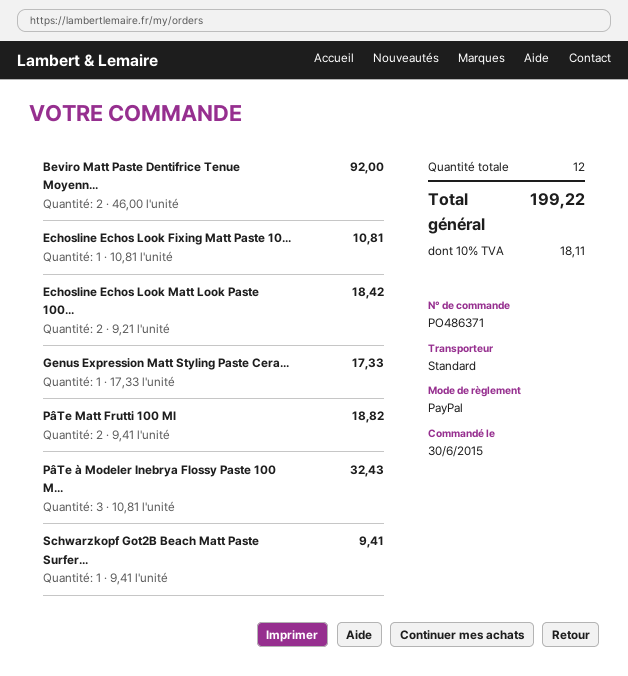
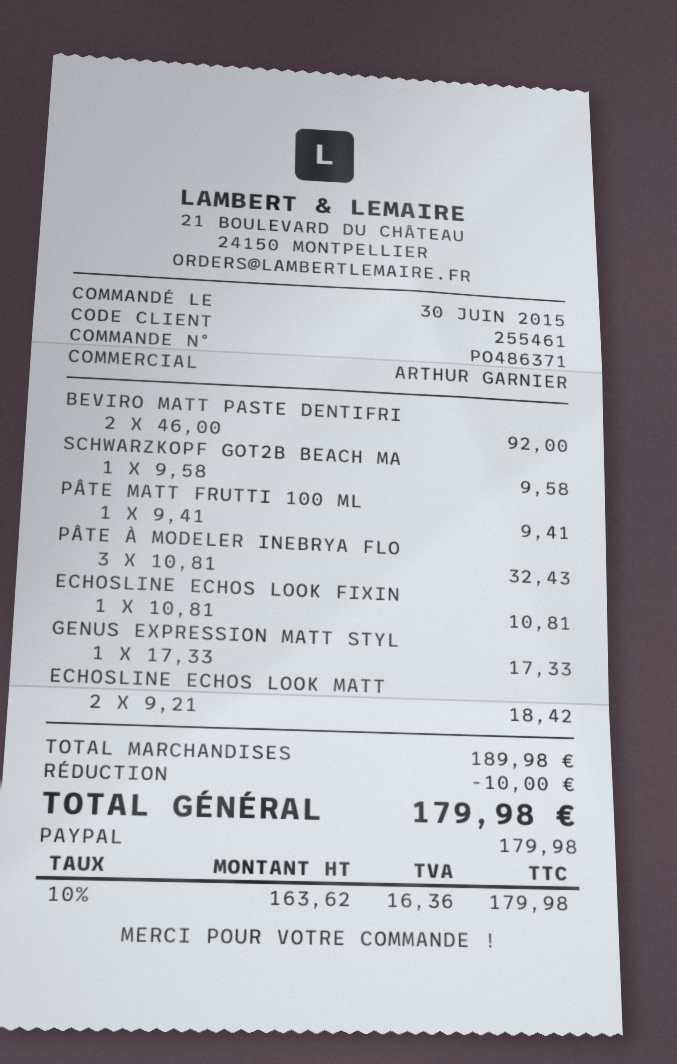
PâTe Matt Frutti 100 Ml: 2 x 9.41 = 18.82 -> 1 x 9.41 = 9.41
Schwarzkopf Got2B Beach Matt Paste Surfer...: 1 x 9.41 = 9.41 -> 1 x 9.58 = 9.58
discount: none -> 10.00
tax: 10% = 18.11 -> 10% = 16.36
total: 199.22 -> 179.98

